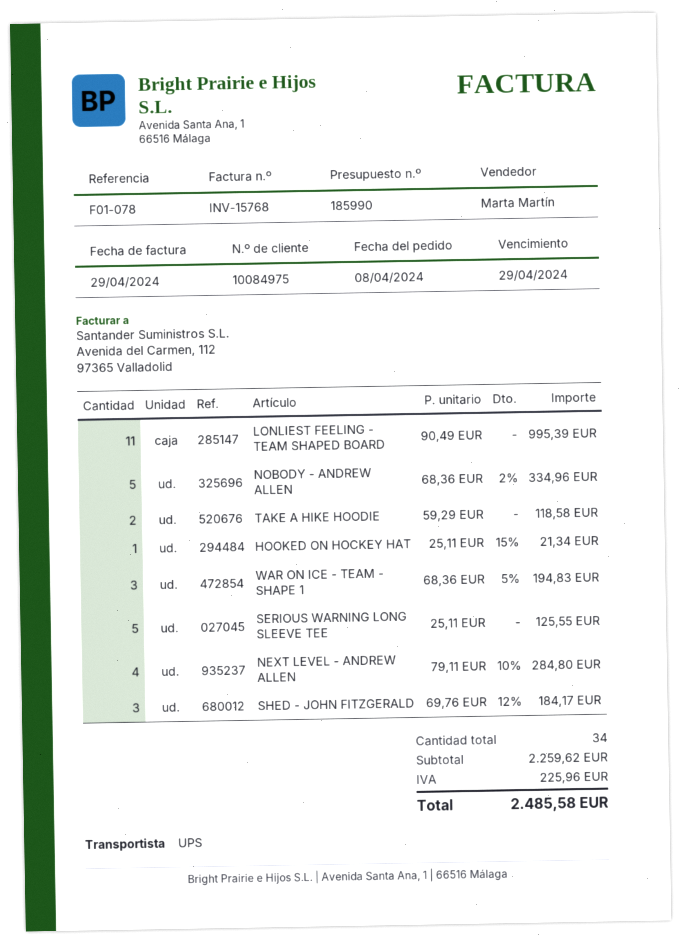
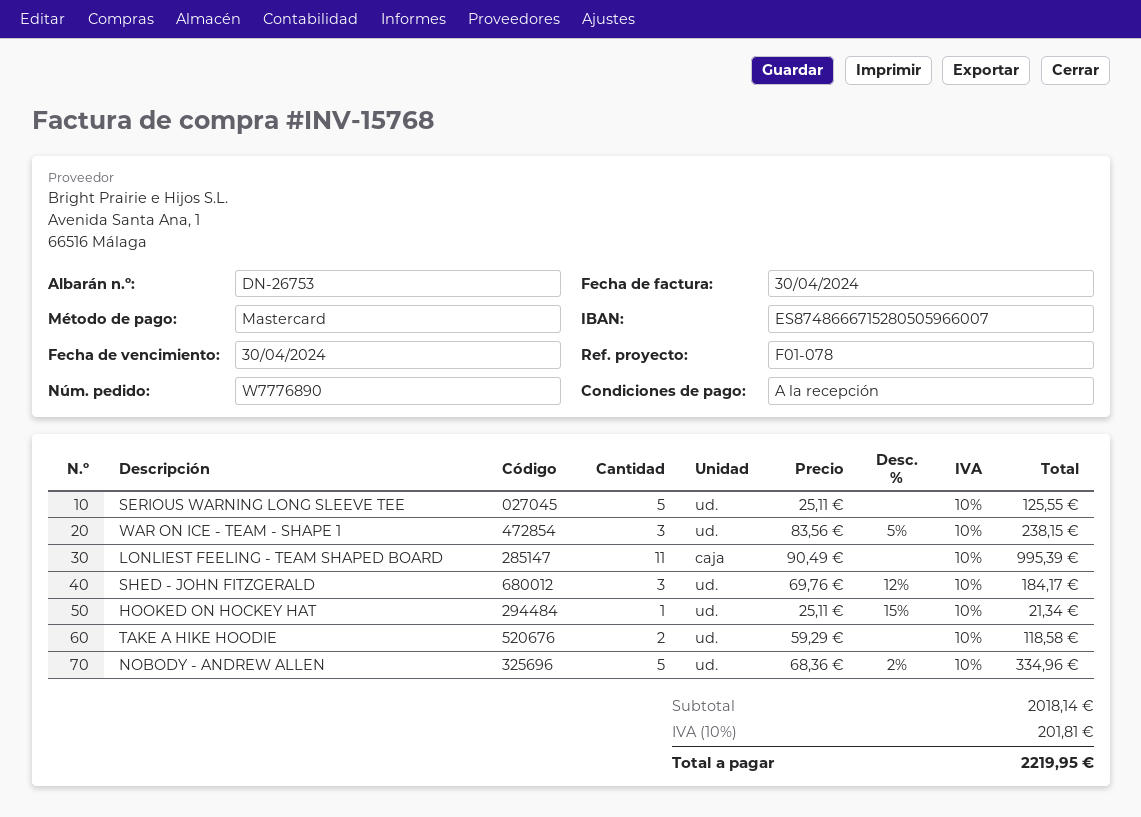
invoice date: 2024-04-29 -> 2024-04-30
due date: 2024-04-29 -> 2024-04-30
WAR ON ICE - TEAM - SHAPE 1: 3 x 68.36 - 5% = 194.83 -> 3 x 83.56 - 5% = 238.15
NEXT LEVEL - ANDREW ALLEN: 4 x 79.11 - 10% = 284.80 -> none
subtotal: 2259.62 -> 2018.14
tax: 225.96 -> 201.81
total: 2485.58 -> 2219.95

